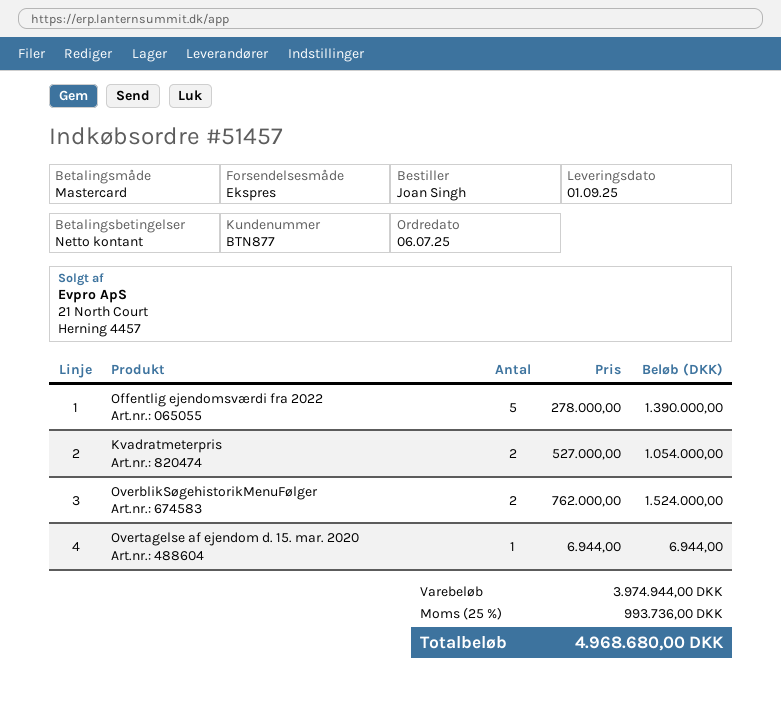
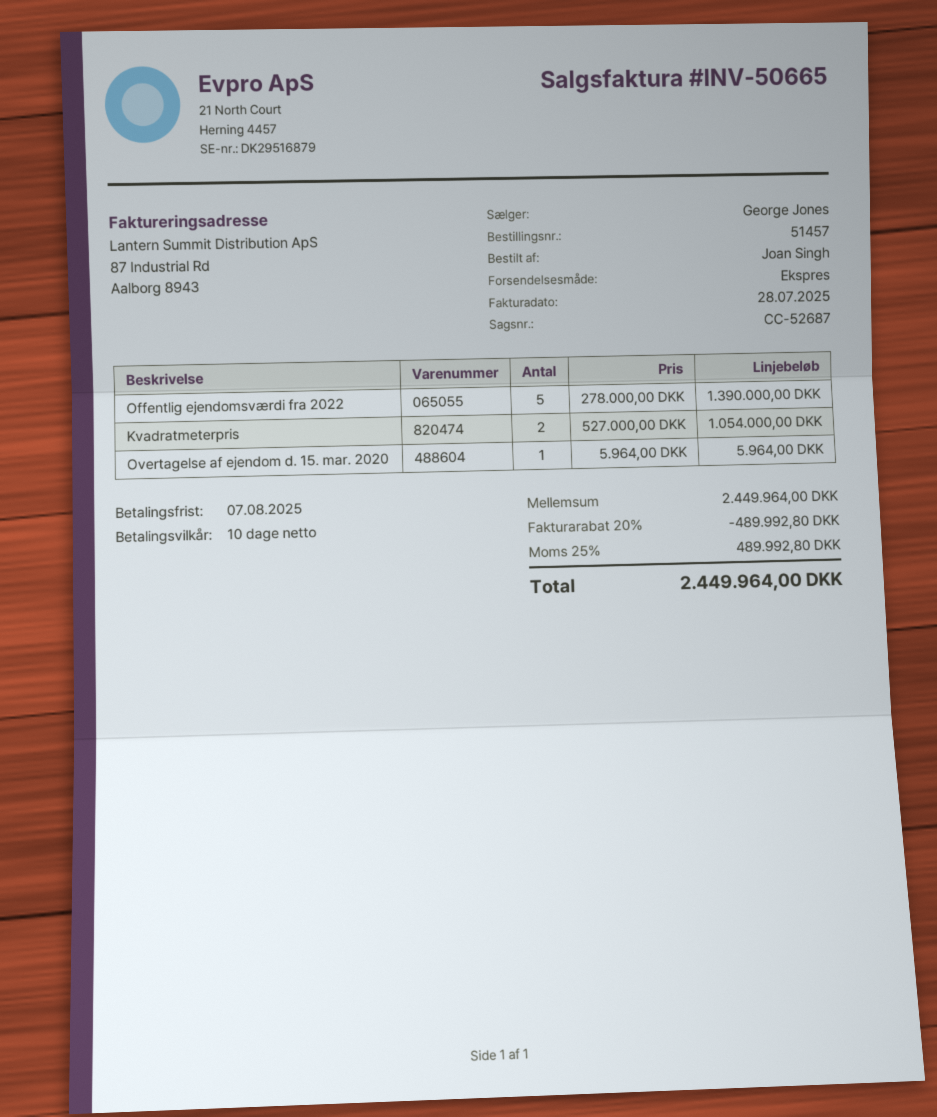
payment terms: on receipt -> 10 days
OverblikSøgehistorikMenuFølger: 2 x 762000.00 = 1524000.00 -> none
Overtagelse af ejendom d. 15. mar. 2020: 1 x 6944.00 = 6944.00 -> 1 x 5964.00 = 5964.00
subtotal: 3974944.00 -> 2449964.00
discount: none -> 20% = 489992.80
tax: 25% = 993736.00 -> 25% = 489992.80
total: 4968680.00 -> 2449964.00

